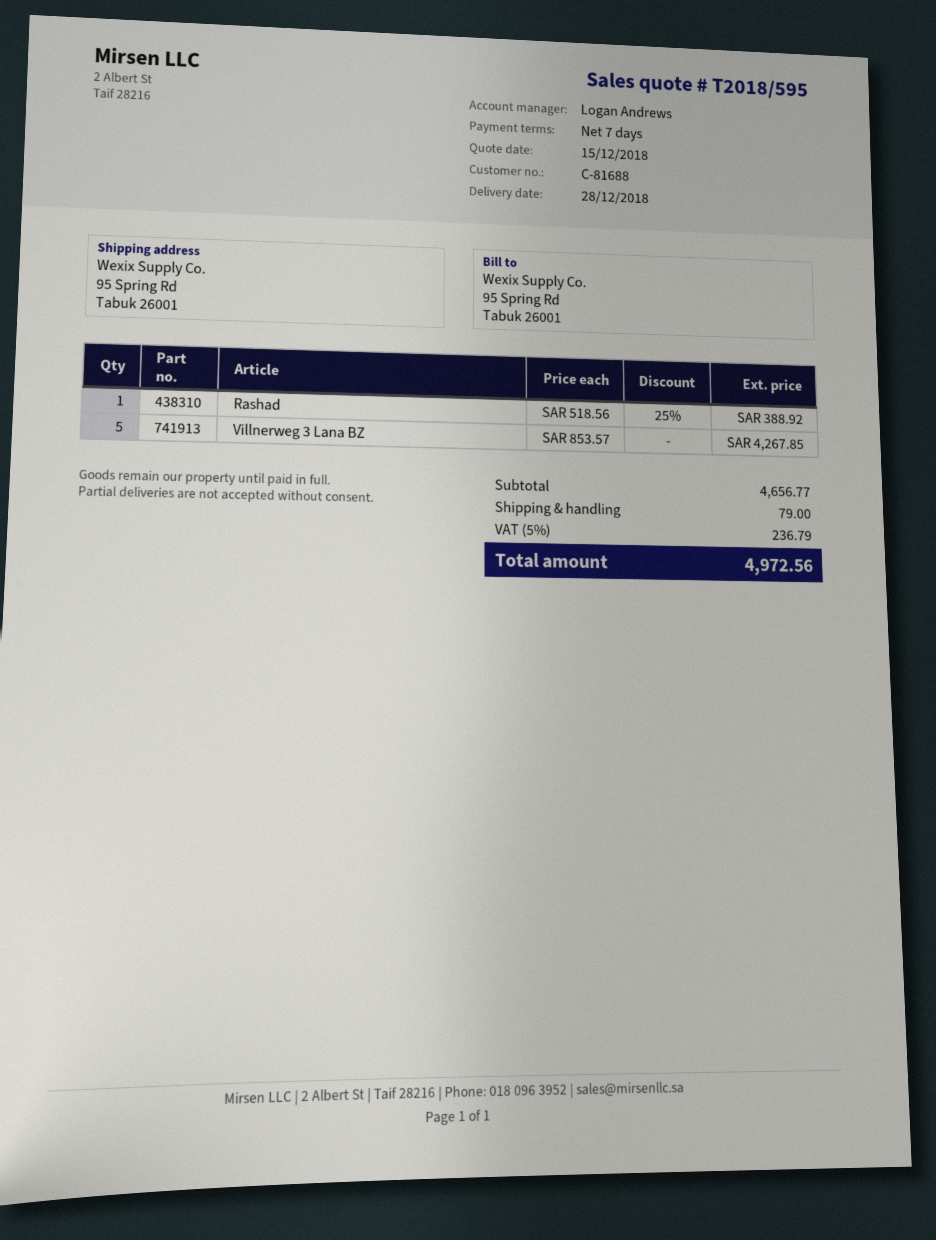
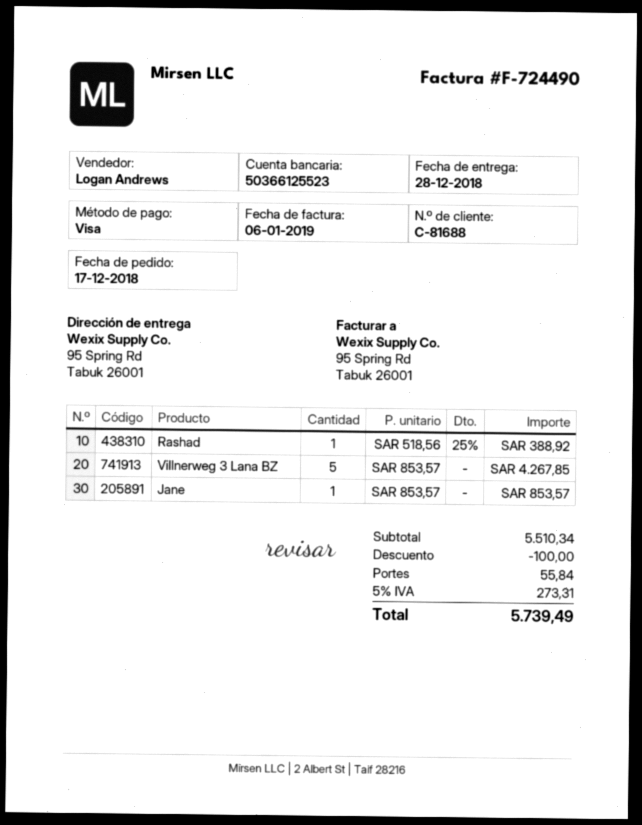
Jane: none -> 1 x 853.57 = 853.57
subtotal: 4656.77 -> 5510.34
discount: none -> 100.00
shipping: 79.00 -> 55.84
tax: 5% = 236.79 -> 5% = 273.31
total: 4972.56 -> 5739.49

